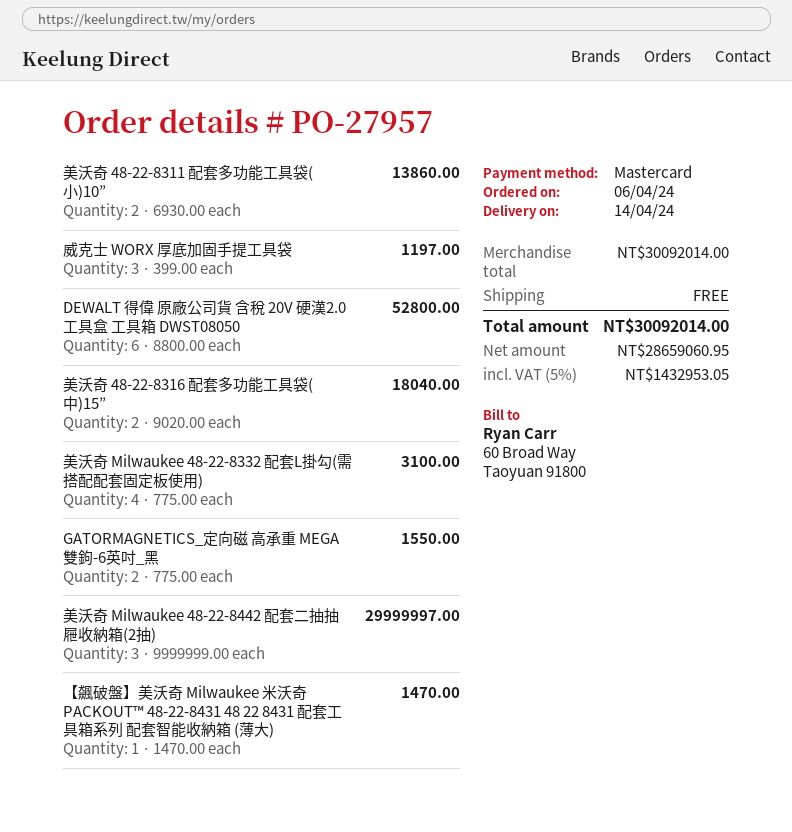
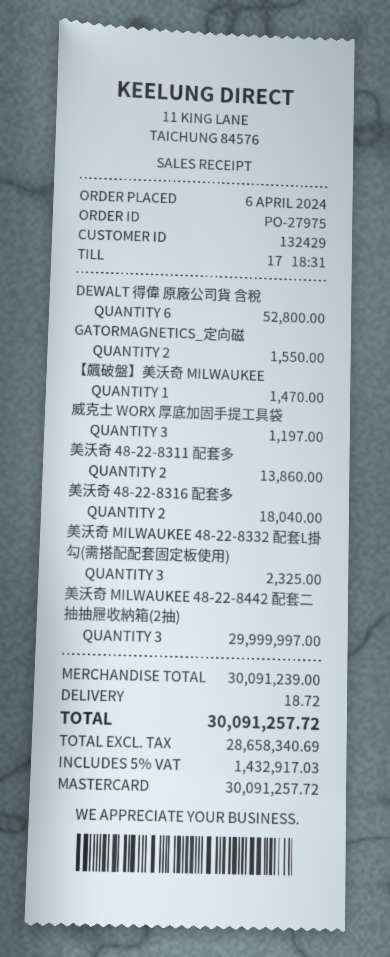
order number: PO-27957 -> PO-27975
美沃奇 Milwaukee 48-22-8332 配套L掛勾(需搭配配套固定板使用): 4 for 3100.00 -> 3 for 2325.00
subtotal: 30092014.00 -> 30091239.00
shipping: 0.00 -> 18.72
net: 28659060.95 -> 28658340.69
tax: 5% = 1432953.05 -> 5% = 1432917.03
total: 30092014.00 -> 30091257.72

